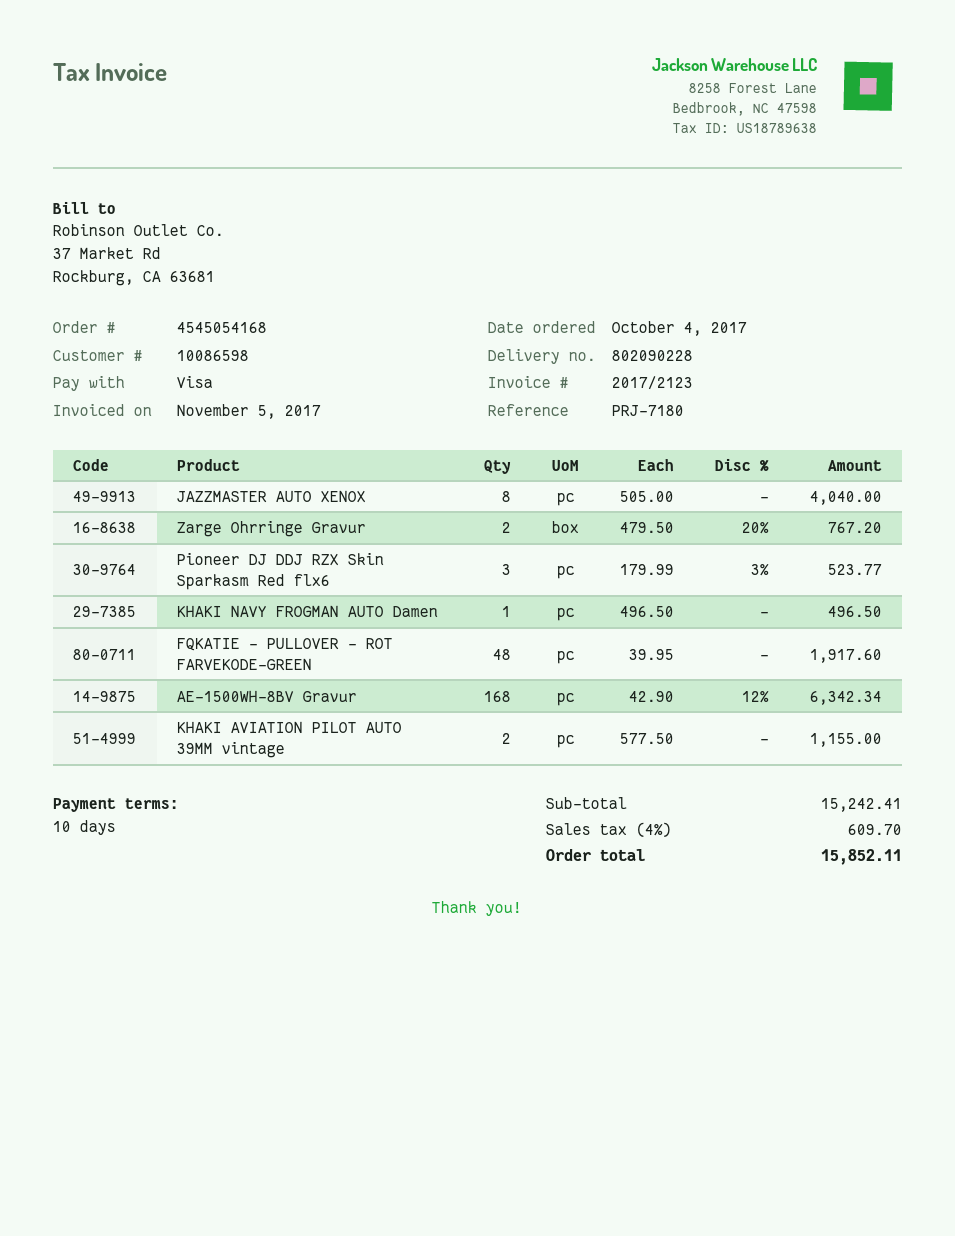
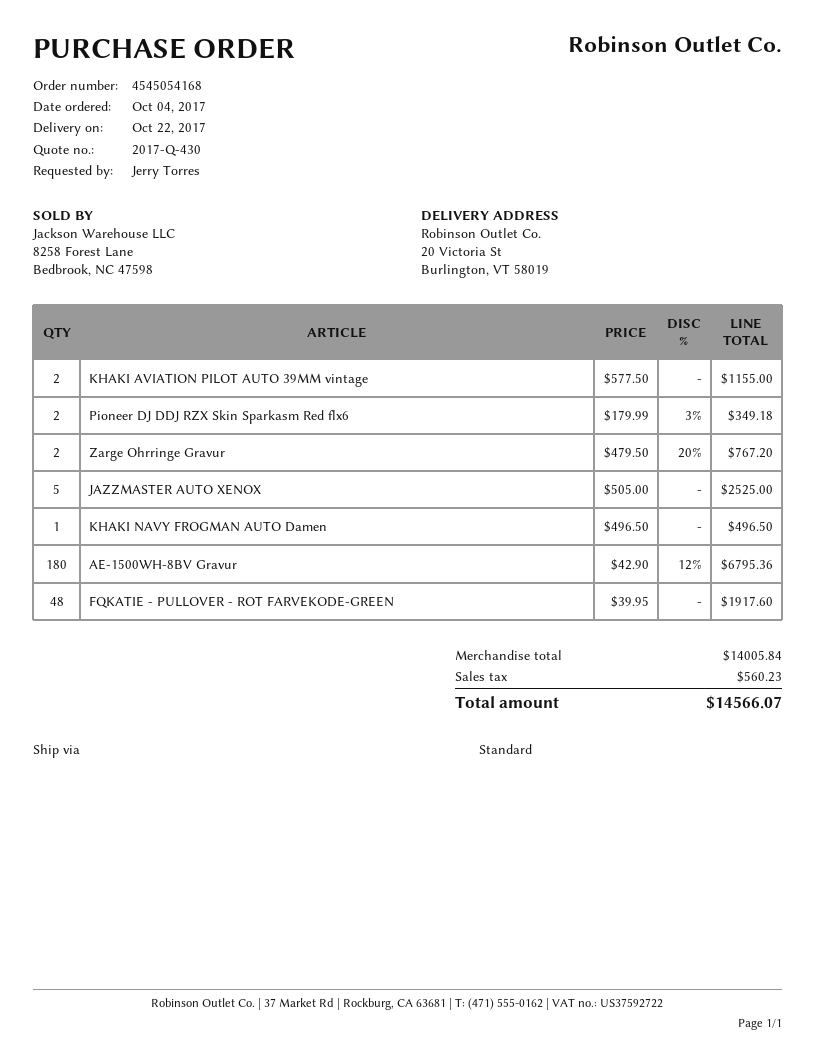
JAZZMASTER AUTO XENOX: 8 x 505.00 = 4040.00 -> 5 x 505.00 = 2525.00
Pioneer DJ DDJ RZX Skin Sparkasm Red flx6: 3 x 179.99 - 3% = 523.77 -> 2 x 179.99 - 3% = 349.18
AE-1500WH-8BV Gravur: 168 x 42.90 - 12% = 6342.34 -> 180 x 42.90 - 12% = 6795.36
subtotal: 15242.41 -> 14005.84
tax: 609.70 -> 560.23
total: 15852.11 -> 14566.07

